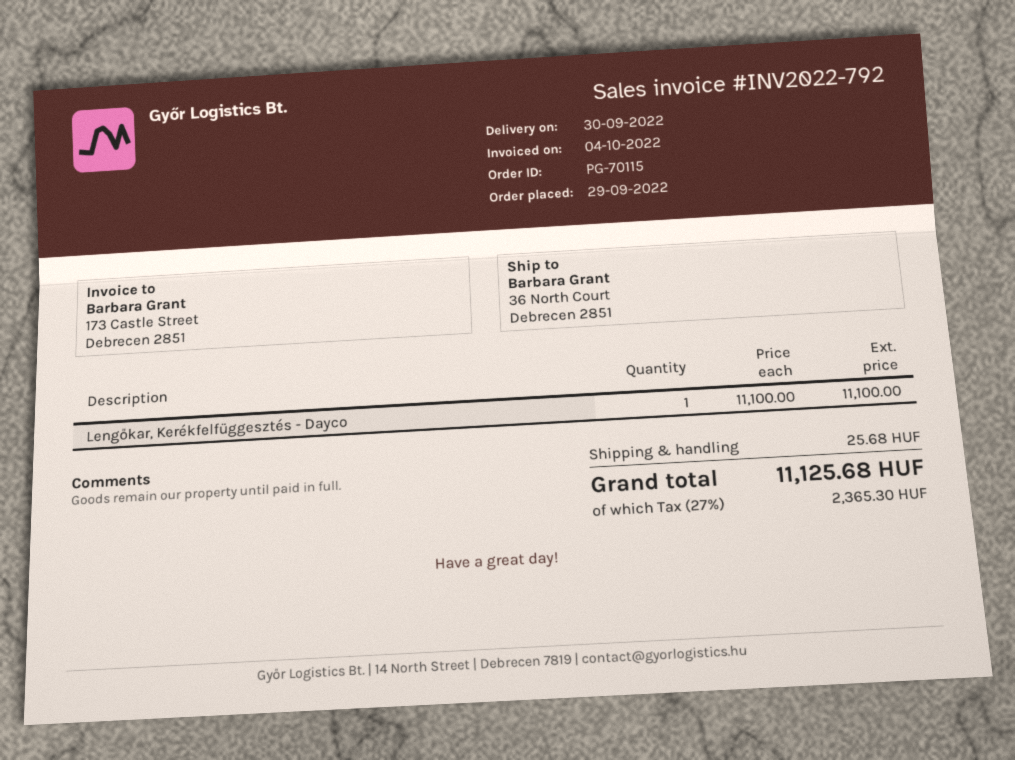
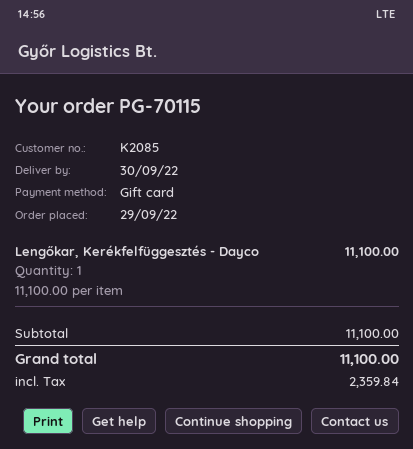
shipping: 25.68 -> none
tax: 2365.30 -> 2359.84
total: 11125.68 -> 11100.00

